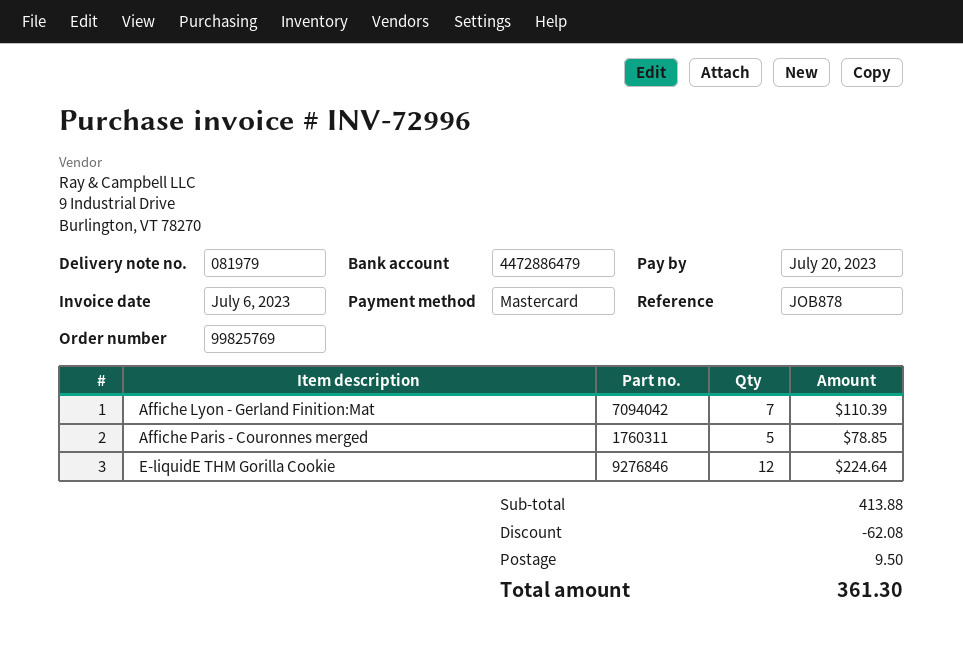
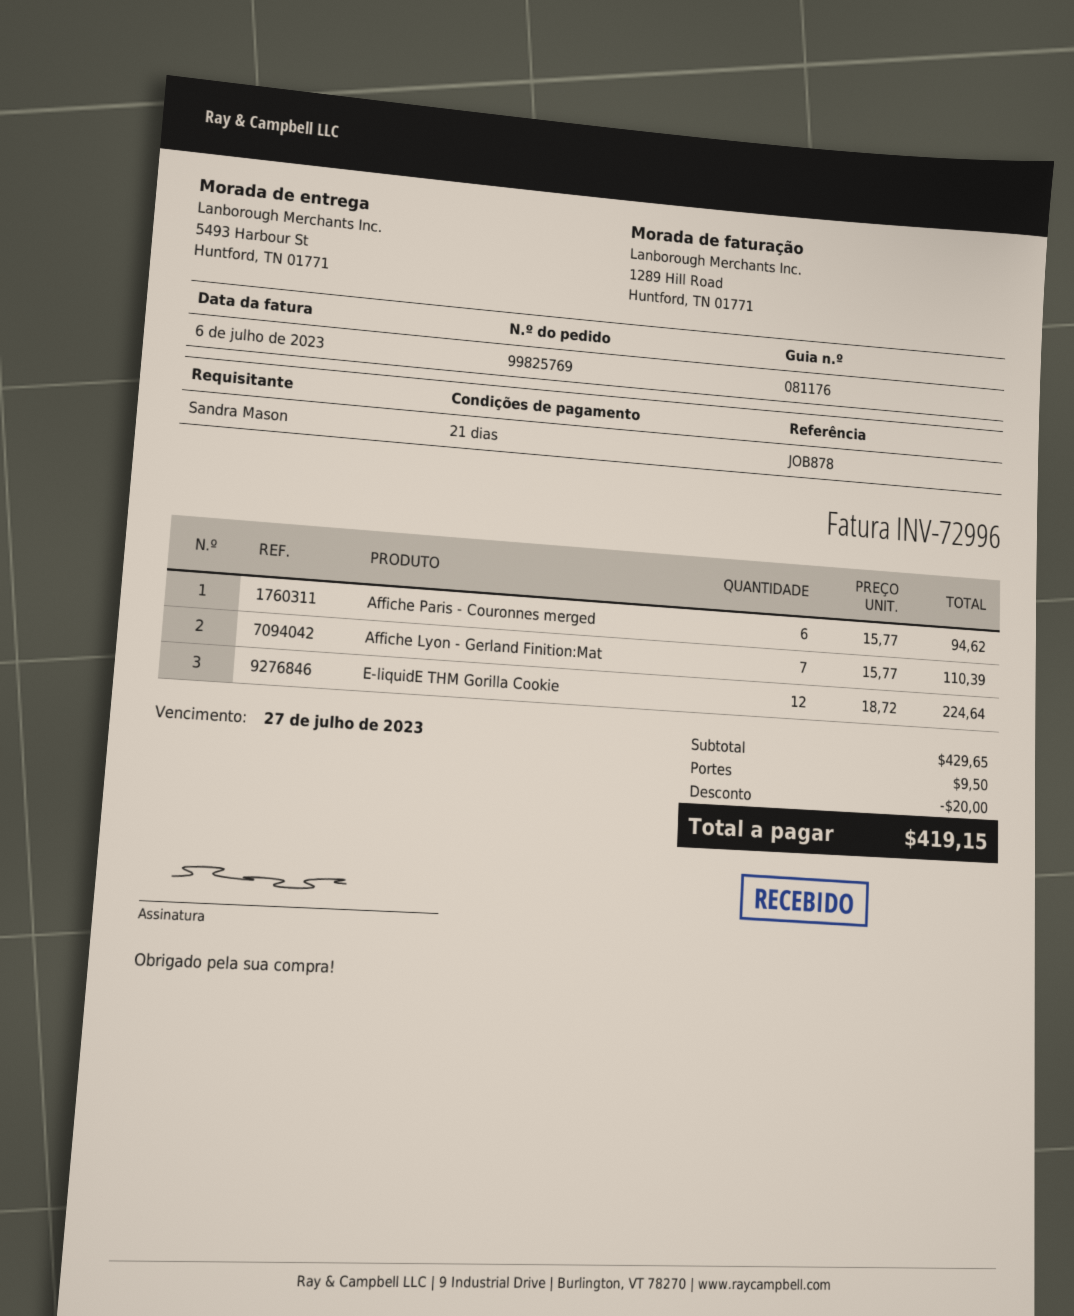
delivery note number: 081979 -> 081176
due date: 2023-07-20 -> 2023-07-27
Affiche Paris - Couronnes merged: 5 for 78.85 -> 6 for 94.62
subtotal: 413.88 -> 429.65
discount: 62.08 -> 20.00
total: 361.30 -> 419.15

